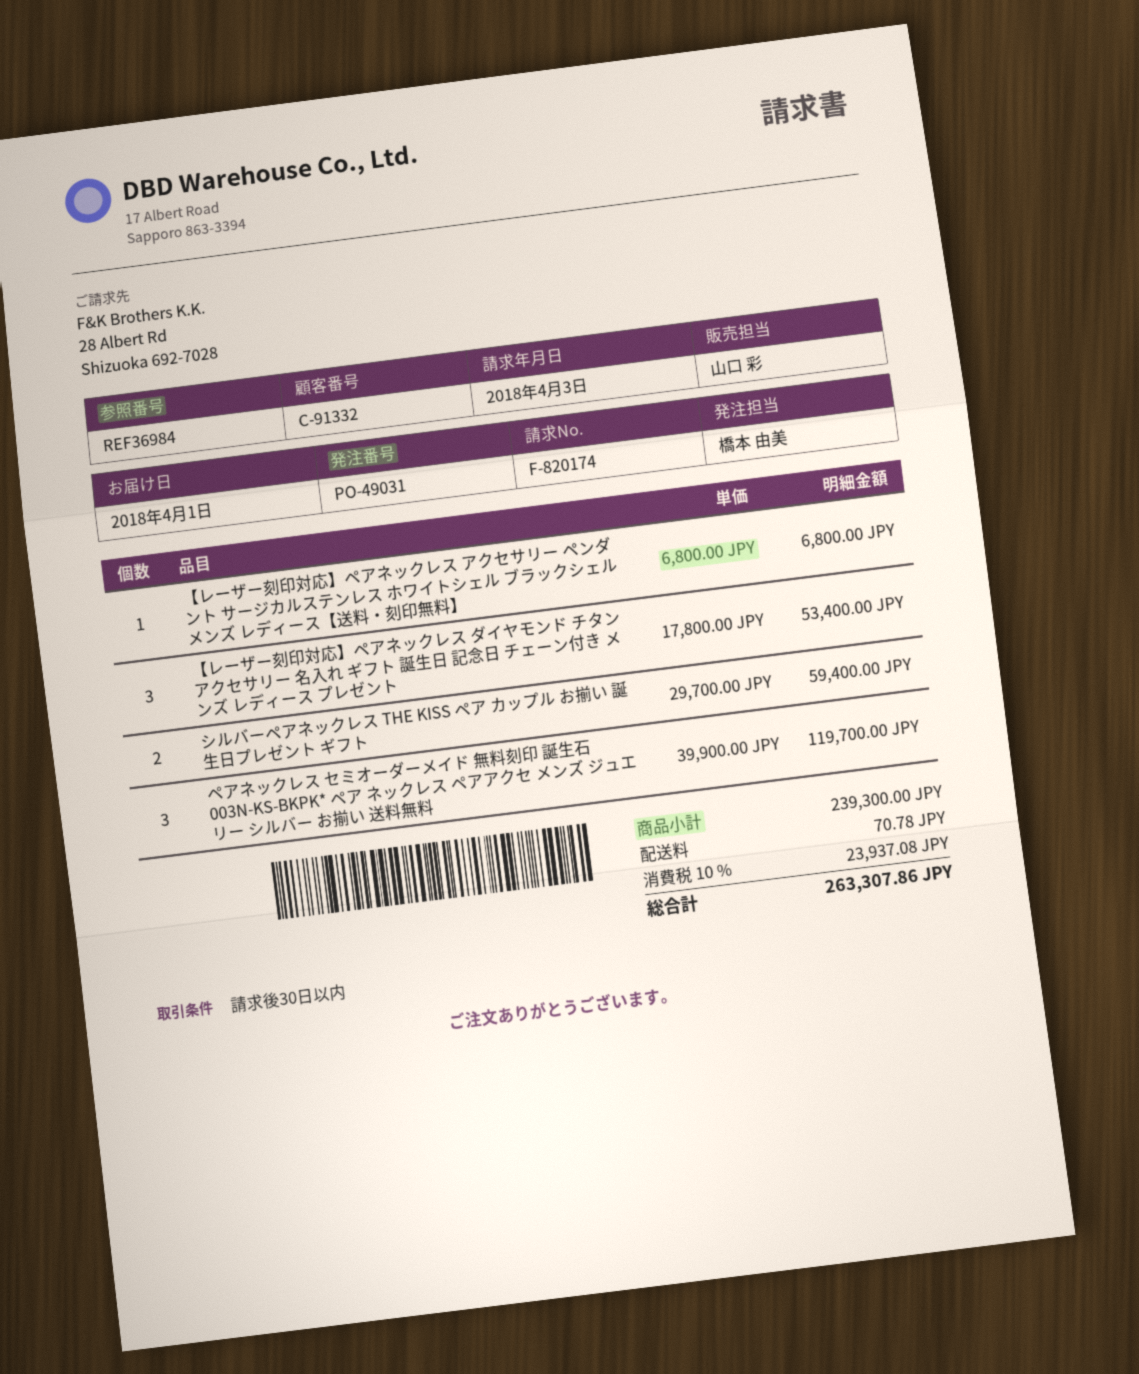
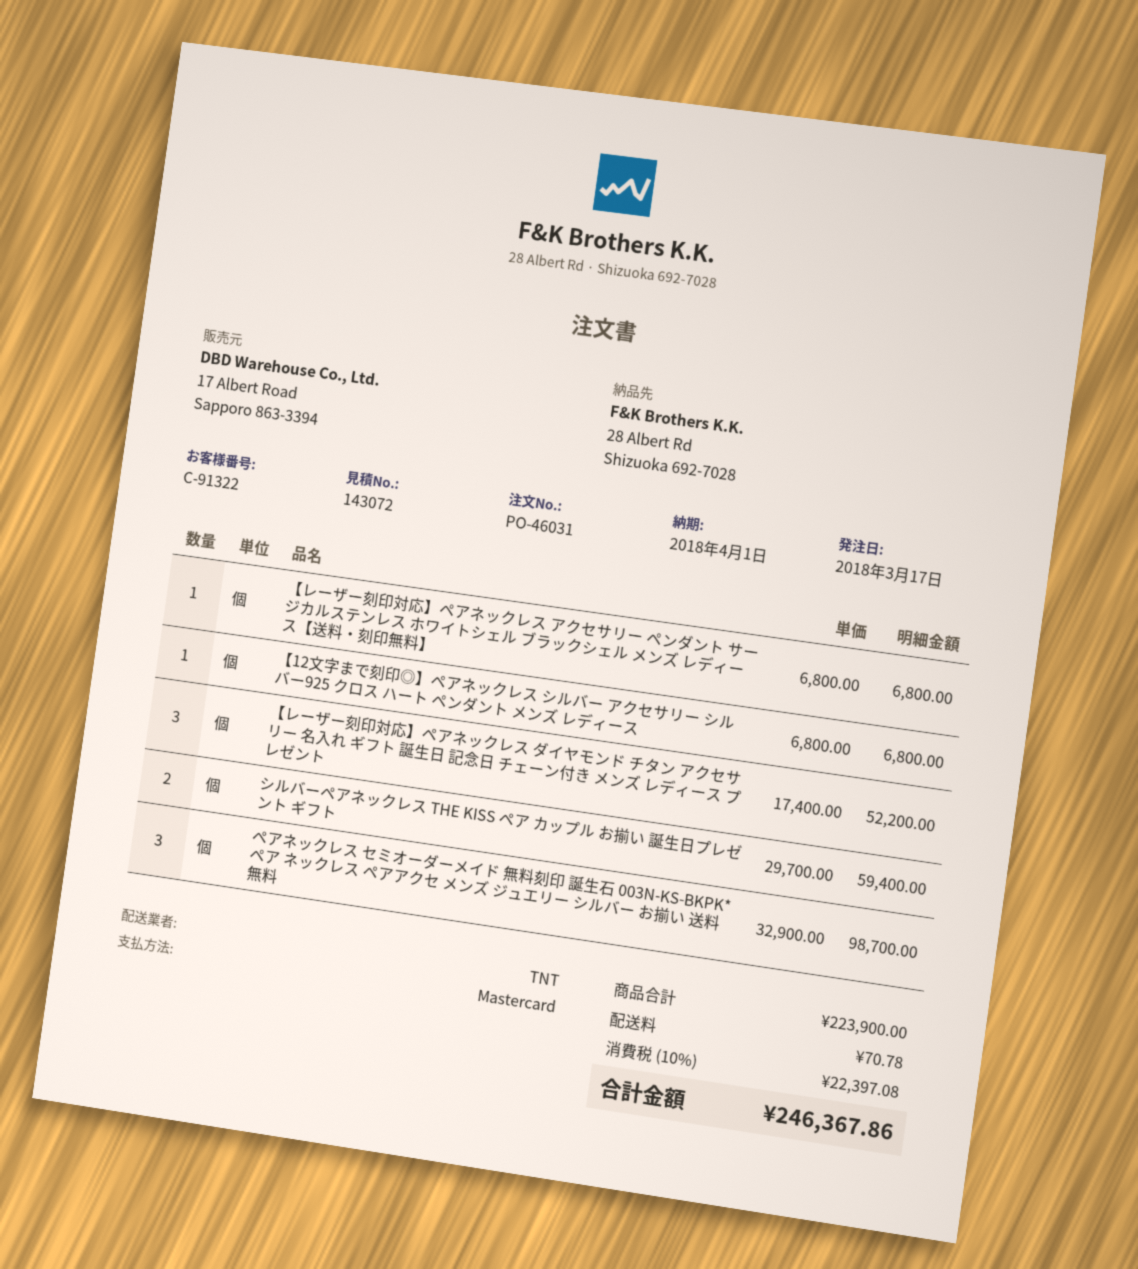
order number: PO-49031 -> PO-46031
customer number: C-91332 -> C-91322
【レーザー刻印対応】ペアネックレス ダイヤモンド チタン アクセサリー 名入れ ギフト 誕生日 記念日 チェーン付き メンズ レディース プレゼント: 3 x 17800.00 = 53400.00 -> 3 x 17400.00 = 52200.00
ペアネックレス セミオーダーメイド 無料刻印 誕生石 003N-KS-BKPK* ペア ネックレス ペアアクセ メンズ ジュエリー シルバー お揃い 送料無料: 3 x 39900.00 = 119700.00 -> 3 x 32900.00 = 98700.00
【12文字まで刻印◎】ペアネックレス シルバー アクセサリー シルバー925 クロス ハート ペンダント メンズ レディース: none -> 1 x 6800.00 = 6800.00
subtotal: 239300.00 -> 223900.00
tax: 10% = 23937.08 -> 10% = 22397.08
total: 263307.86 -> 246367.86

